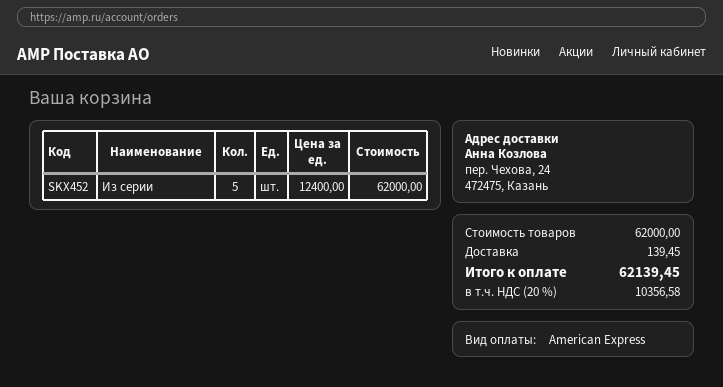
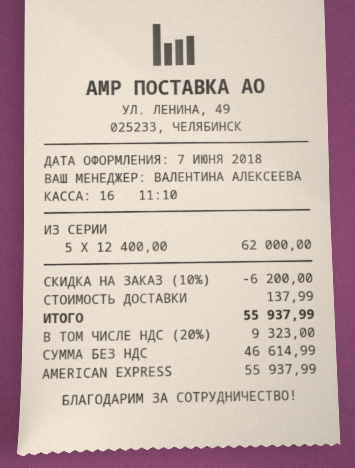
discount: none -> 10% = 6200.00
shipping: 139.45 -> 137.99
tax: 20% = 10356.58 -> 20% = 9323.00
total: 62139.45 -> 55937.99

